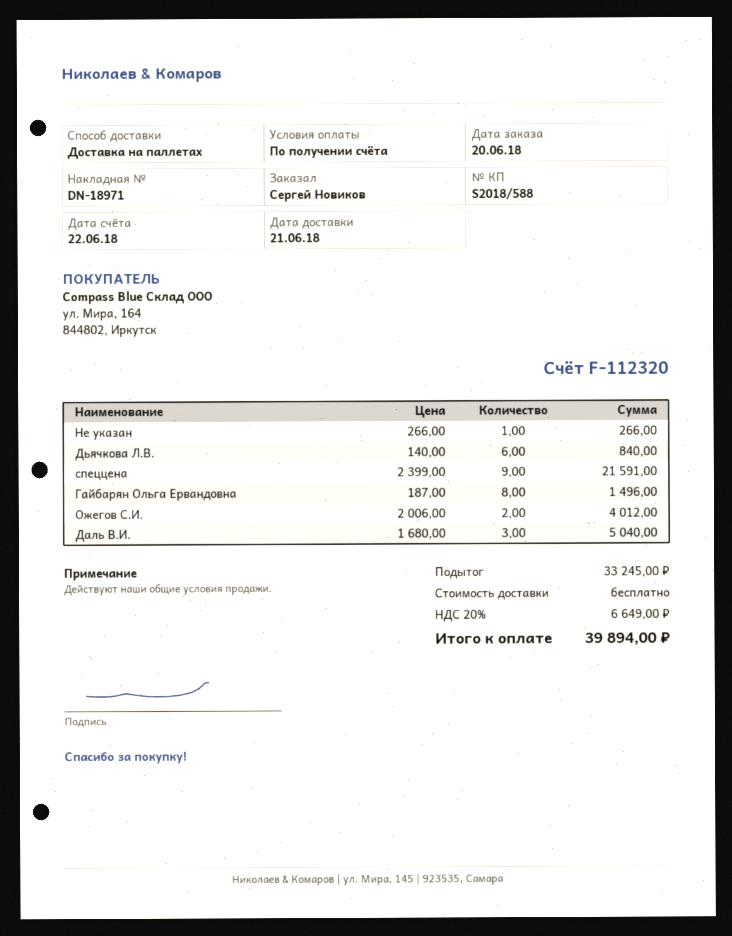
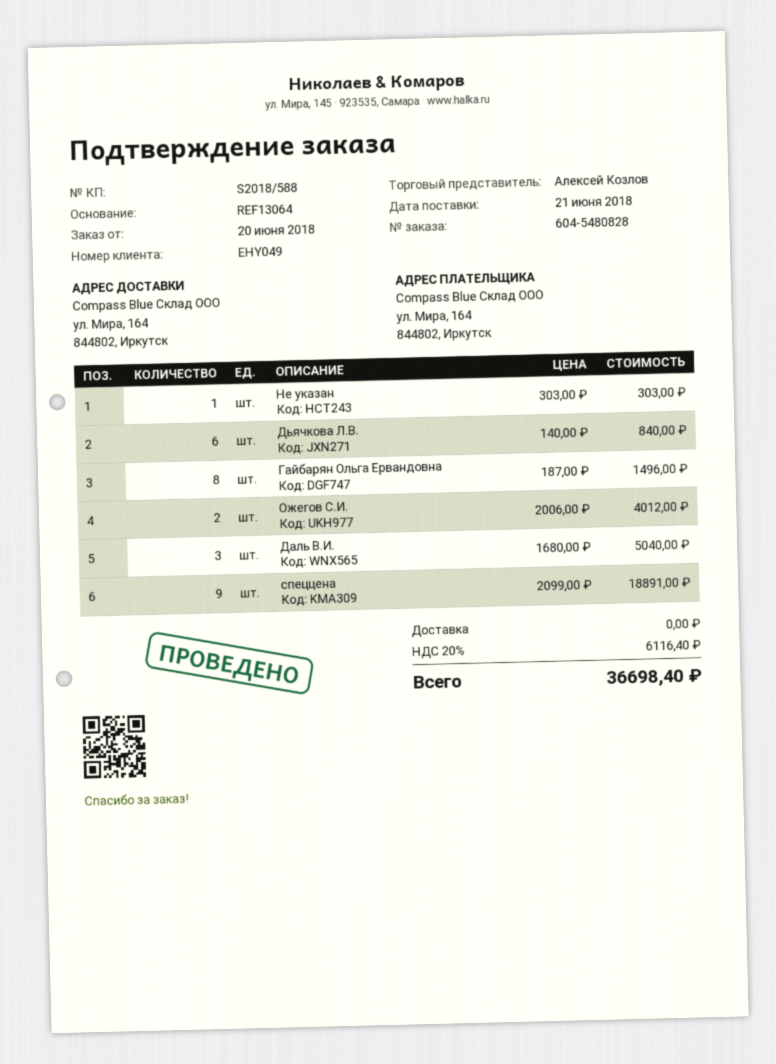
Не указан: 1 x 266.00 = 266.00 -> 1 x 303.00 = 303.00
cпеццена: 9 x 2399.00 = 21591.00 -> 9 x 2099.00 = 18891.00
tax: 20% = 6649.00 -> 20% = 6116.40
total: 39894.00 -> 36698.40

